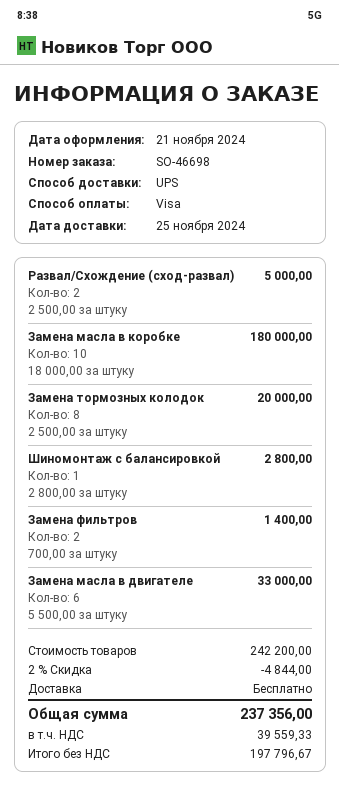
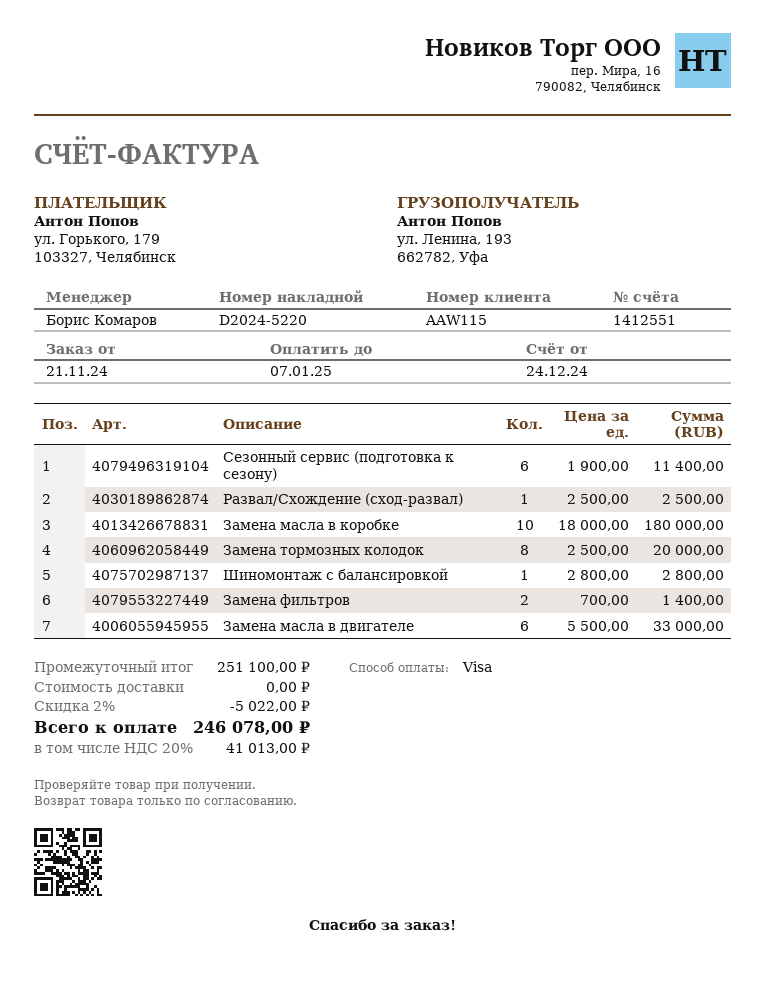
Развал/Схождение (сход-развал): 2 x 2500.00 = 5000.00 -> 1 x 2500.00 = 2500.00
Сезонный сервис (подготовка к сезону): none -> 6 x 1900.00 = 11400.00
subtotal: 242200.00 -> 251100.00
discount: 2% = 4844.00 -> 2% = 5022.00
tax: 39559.33 -> 41013.00
total: 237356.00 -> 246078.00

